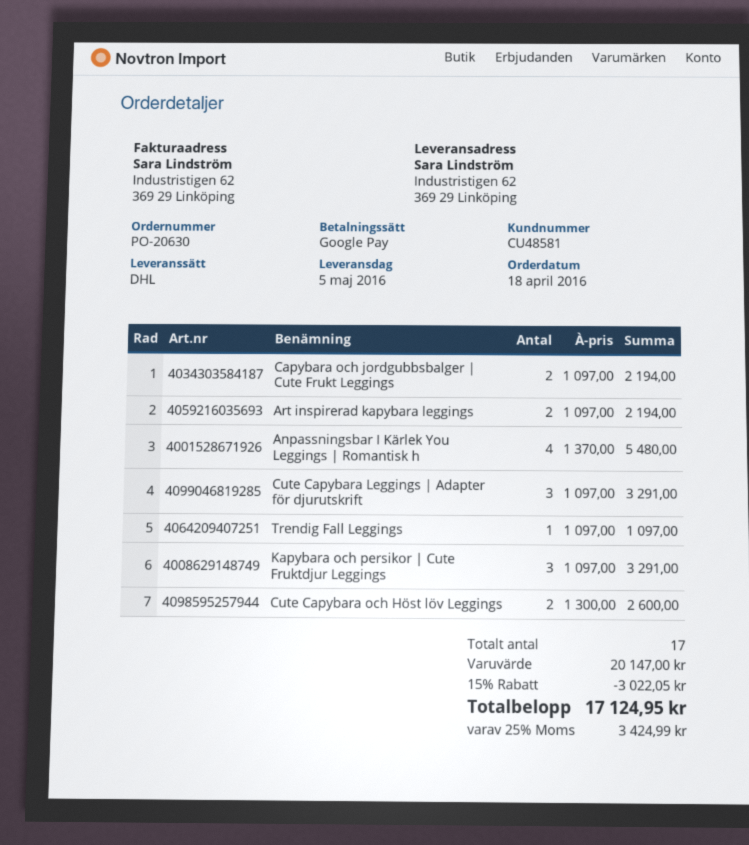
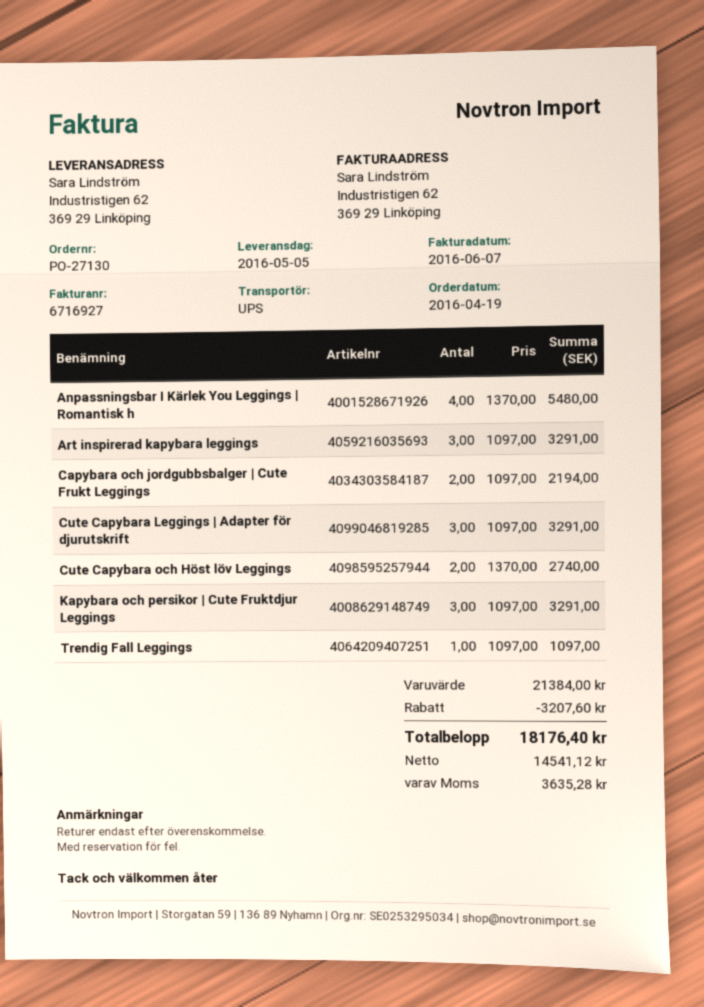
order number: PO-20630 -> PO-27130
order date: 2016-04-18 -> 2016-04-19
shipping method: DHL -> UPS
Art inspirerad kapybara leggings: 2 x 1097.00 = 2194.00 -> 3 x 1097.00 = 3291.00
Cute Capybara och Höst löv Leggings: 2 x 1300.00 = 2600.00 -> 2 x 1370.00 = 2740.00
subtotal: 20147.00 -> 21384.00
discount: 3022.05 -> 3207.60
tax: 3424.99 -> 3635.28
total: 17124.95 -> 18176.40

